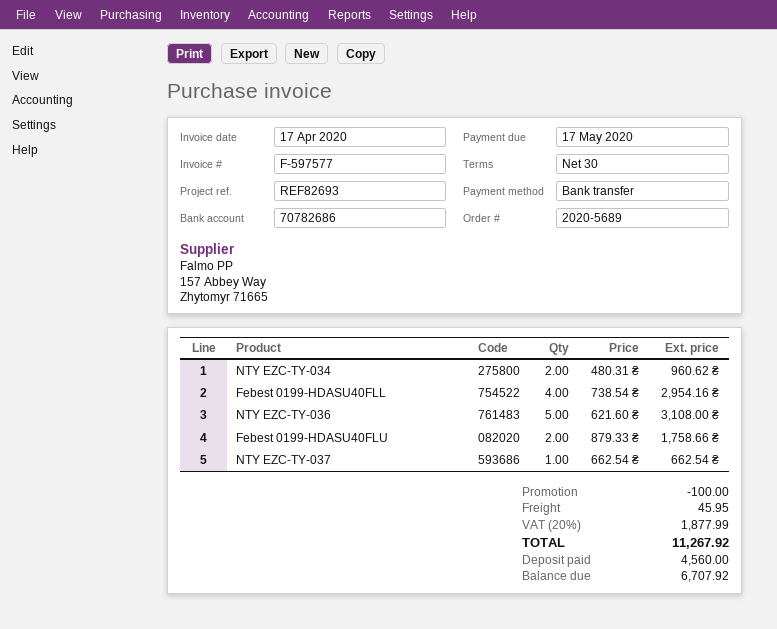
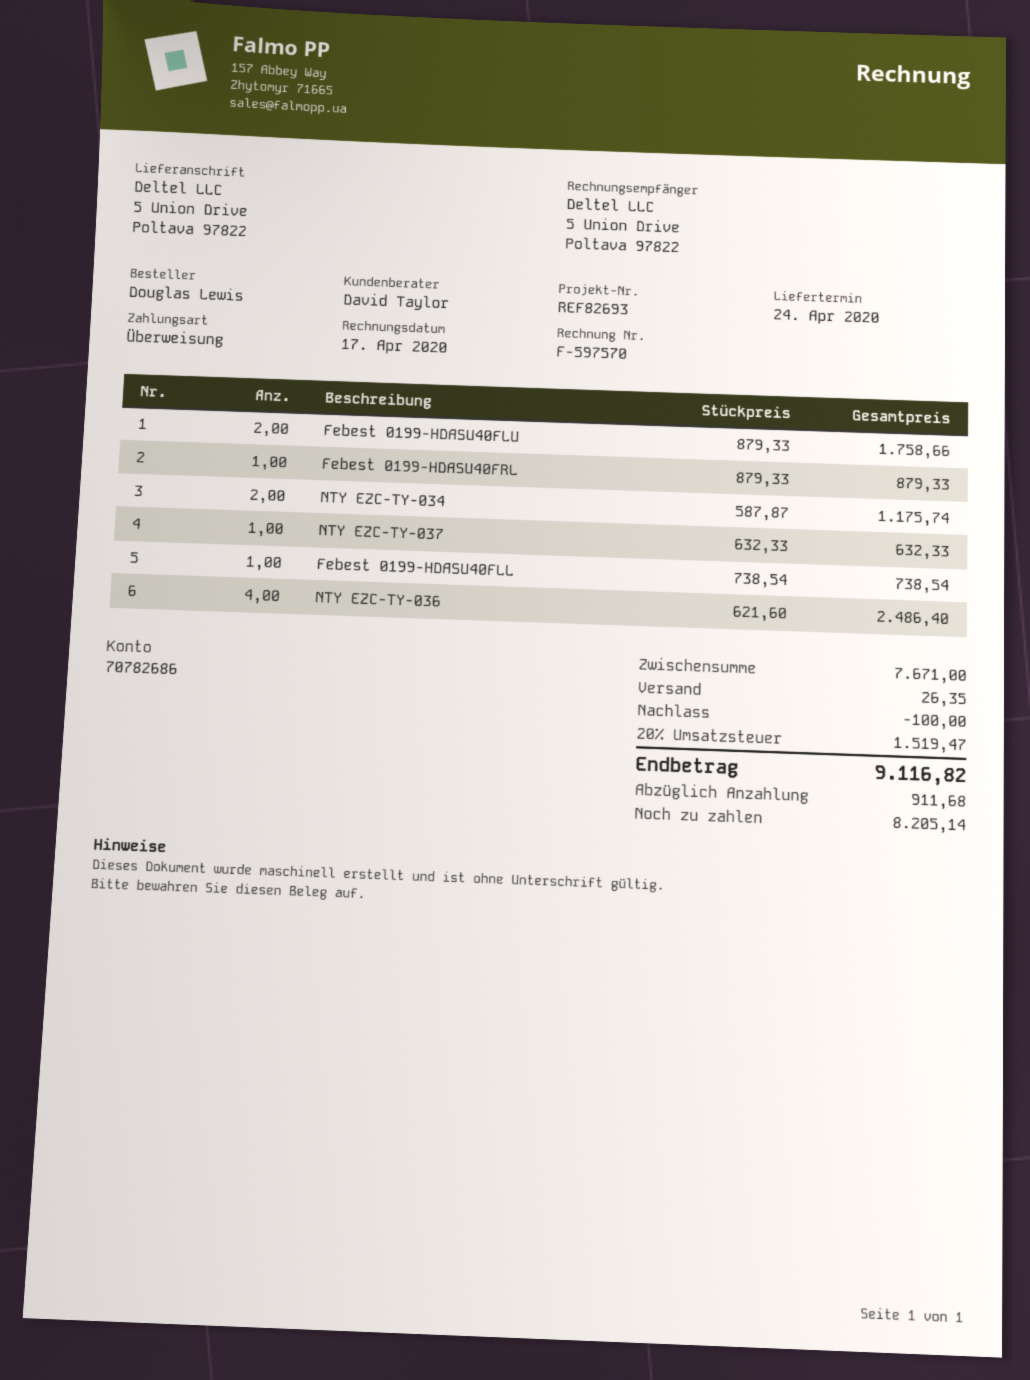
invoice number: F-597577 -> F-597570
NTY EZC-TY-034: 2 x 480.31 = 960.62 -> 2 x 587.87 = 1175.74
Febest 0199-HDASU40FLL: 4 x 738.54 = 2954.16 -> 1 x 738.54 = 738.54
NTY EZC-TY-036: 5 x 621.60 = 3108.00 -> 4 x 621.60 = 2486.40
NTY EZC-TY-037: 1 x 662.54 = 662.54 -> 1 x 632.33 = 632.33
Febest 0199-HDASU40FRL: none -> 1 x 879.33 = 879.33
shipping: 45.95 -> 26.35
tax: 20% = 1877.99 -> 20% = 1519.47
total: 11267.92 -> 9116.82
deposit: 4560.00 -> 911.68
balance: 6707.92 -> 8205.14

